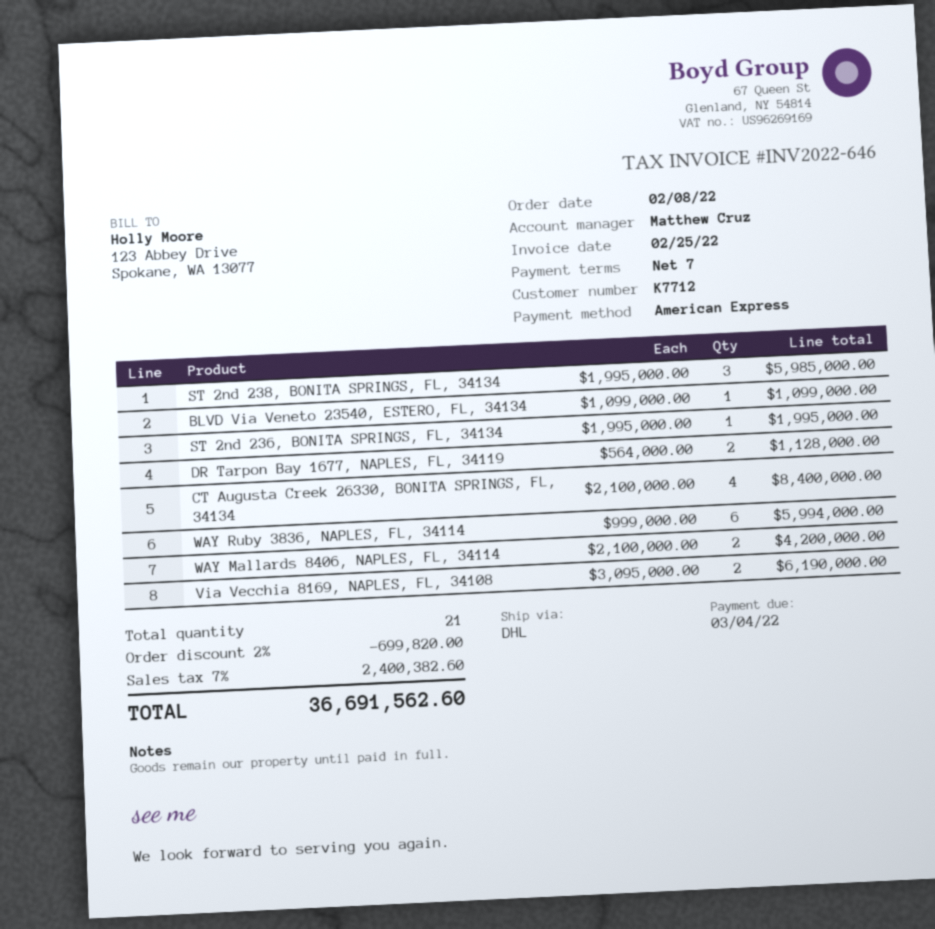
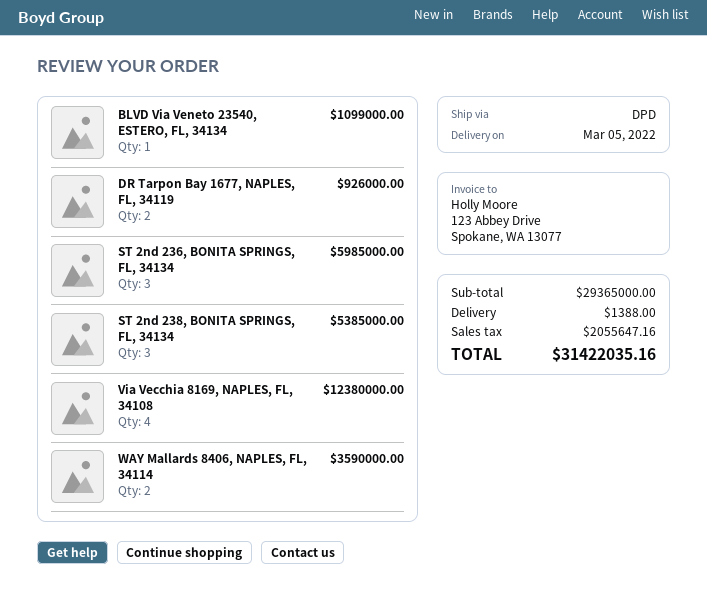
shipping method: DHL -> DPD
ST 2nd 238, BONITA SPRINGS, FL, 34134: 3 for 5985000.00 -> 3 for 5385000.00
ST 2nd 236, BONITA SPRINGS, FL, 34134: 1 for 1995000.00 -> 3 for 5985000.00
DR Tarpon Bay 1677, NAPLES, FL, 34119: 2 for 1128000.00 -> 2 for 926000.00
CT Augusta Creek 26330, BONITA SPRINGS, FL, 34134: 4 for 8400000.00 -> none
WAY Ruby 3836, NAPLES, FL, 34114: 6 for 5994000.00 -> none
WAY Mallards 8406, NAPLES, FL, 34114: 2 for 4200000.00 -> 2 for 3590000.00
Via Vecchia 8169, NAPLES, FL, 34108: 2 for 6190000.00 -> 4 for 12380000.00
discount: 2% = 699820.00 -> none
shipping: none -> 1388.00
tax: 2400382.60 -> 2055647.16
total: 36691562.60 -> 31422035.16

